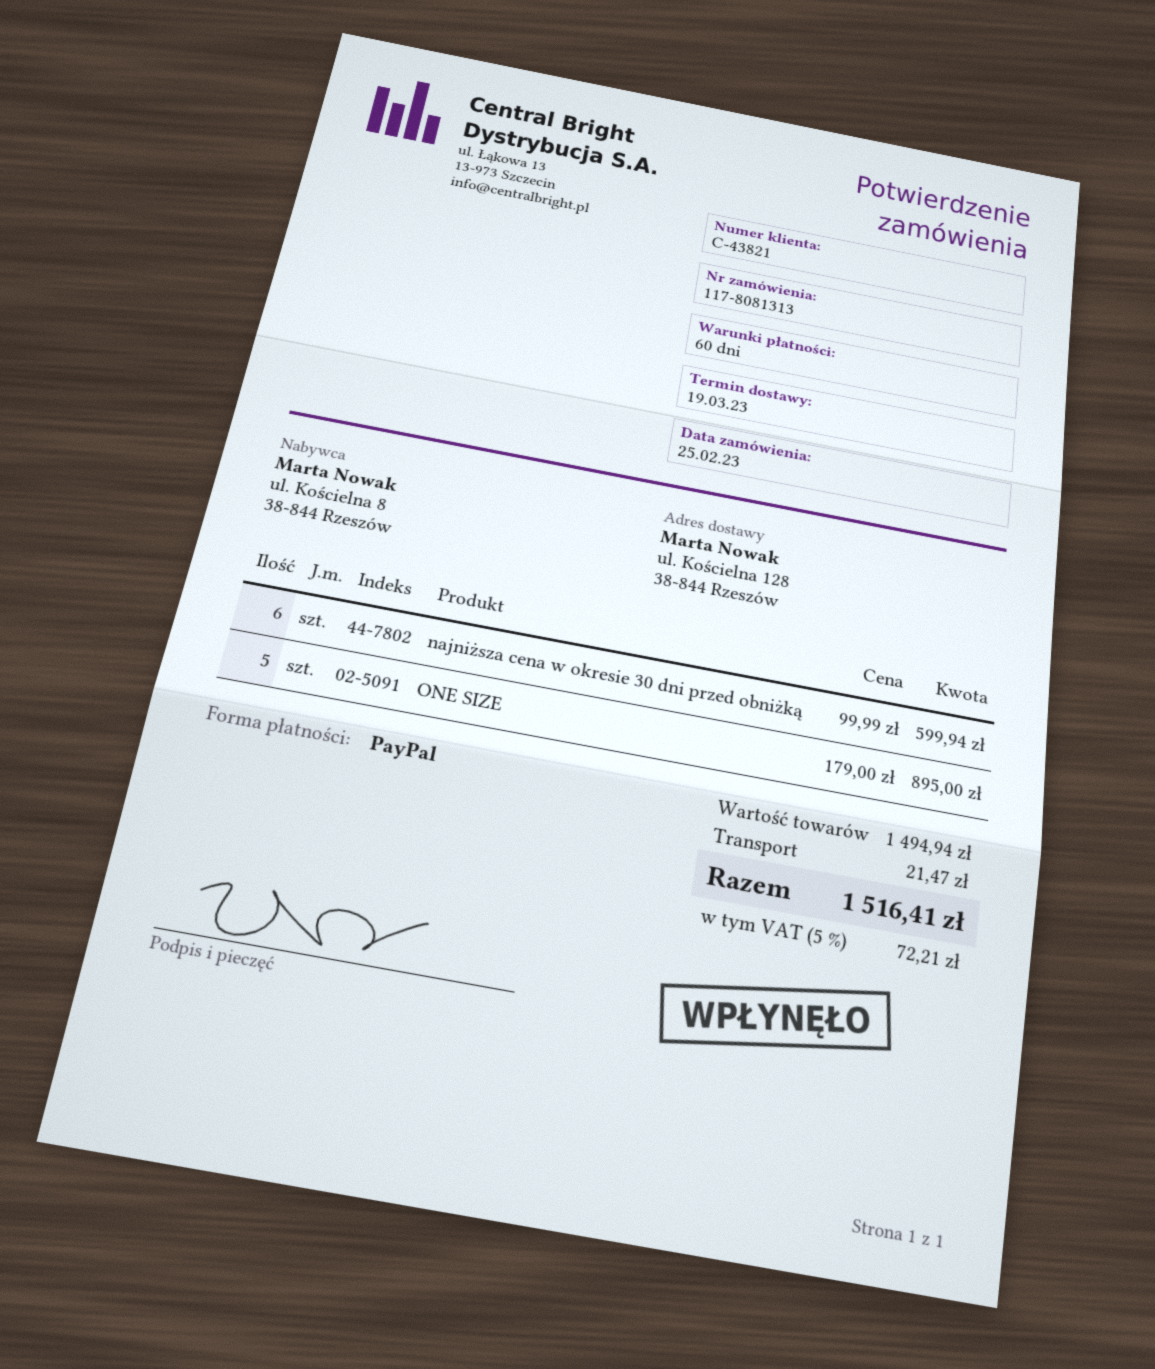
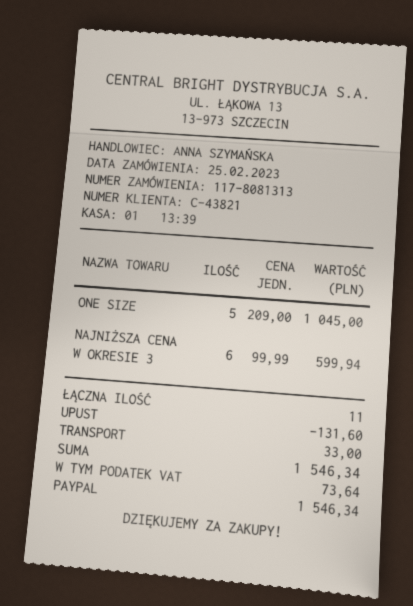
ONE SIZE: 5 x 179.00 = 895.00 -> 5 x 209.00 = 1045.00
discount: none -> 131.60
shipping: 21.47 -> 33.00
tax: 72.21 -> 73.64
total: 1516.41 -> 1546.34

